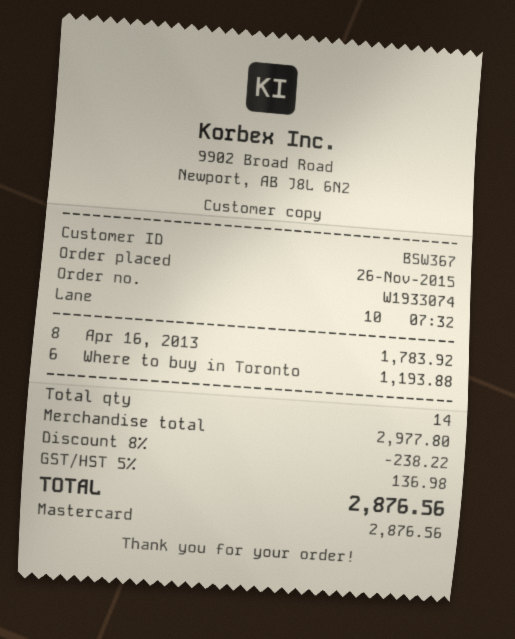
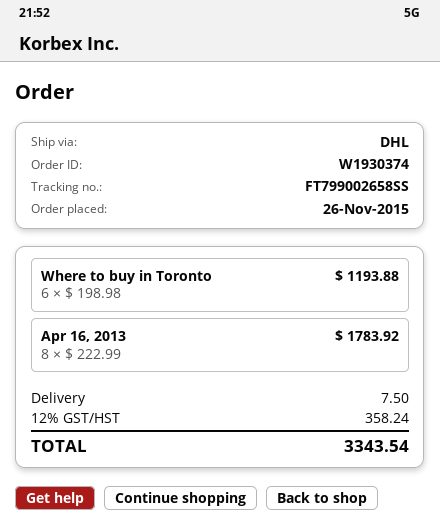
order number: W1933074 -> W1930374
discount: 8% = 238.22 -> none
shipping: none -> 7.50
tax: 5% = 136.98 -> 12% = 358.24
total: 2876.56 -> 3343.54

